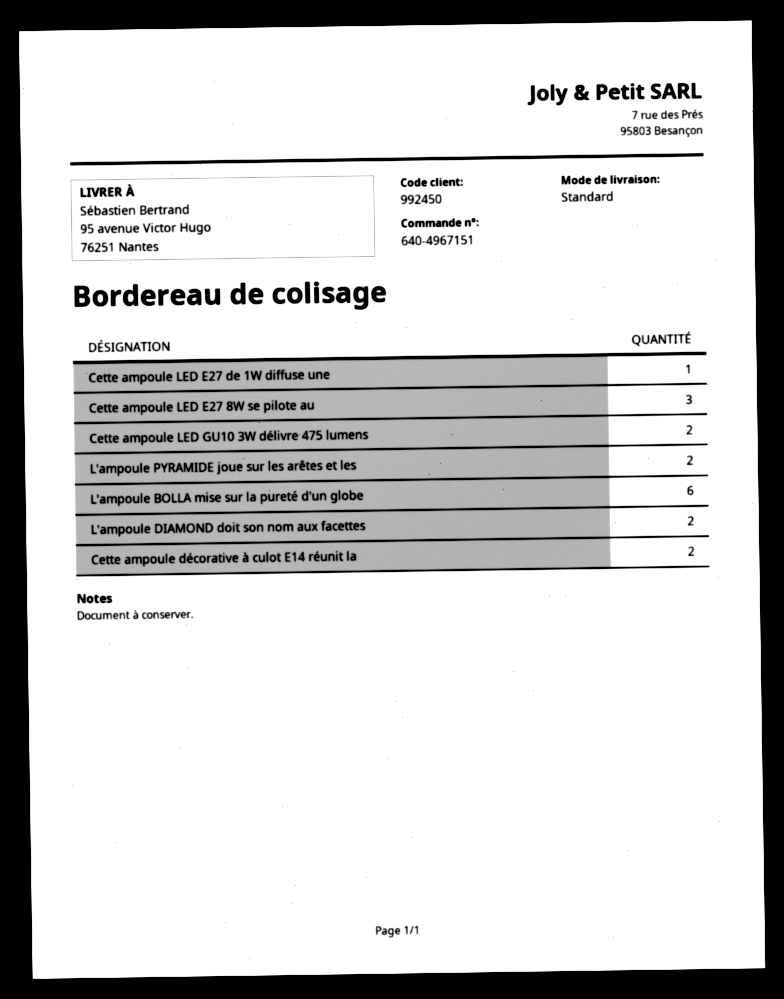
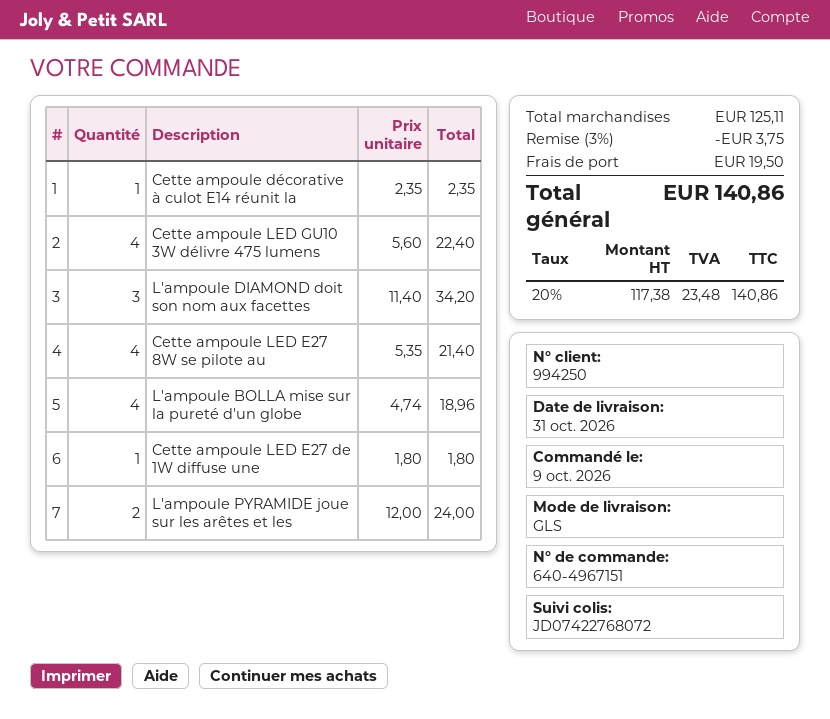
customer number: 992450 -> 994250
shipping method: standard -> GLS
Cette ampoule LED E27 8W se pilote au: 3 -> 4
Cette ampoule LED GU10 3W délivre 475 lumens: 2 -> 4
L'ampoule BOLLA mise sur la pureté d'un globe: 6 -> 4
L'ampoule DIAMOND doit son nom aux facettes: 2 -> 3
Cette ampoule décorative à culot E14 réunit la: 2 -> 1

